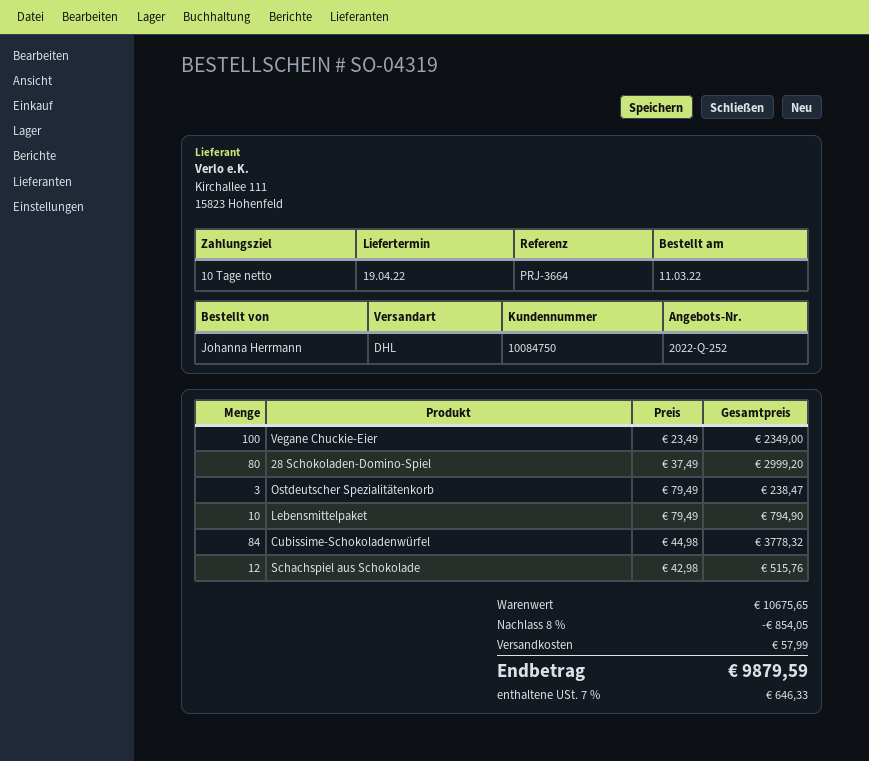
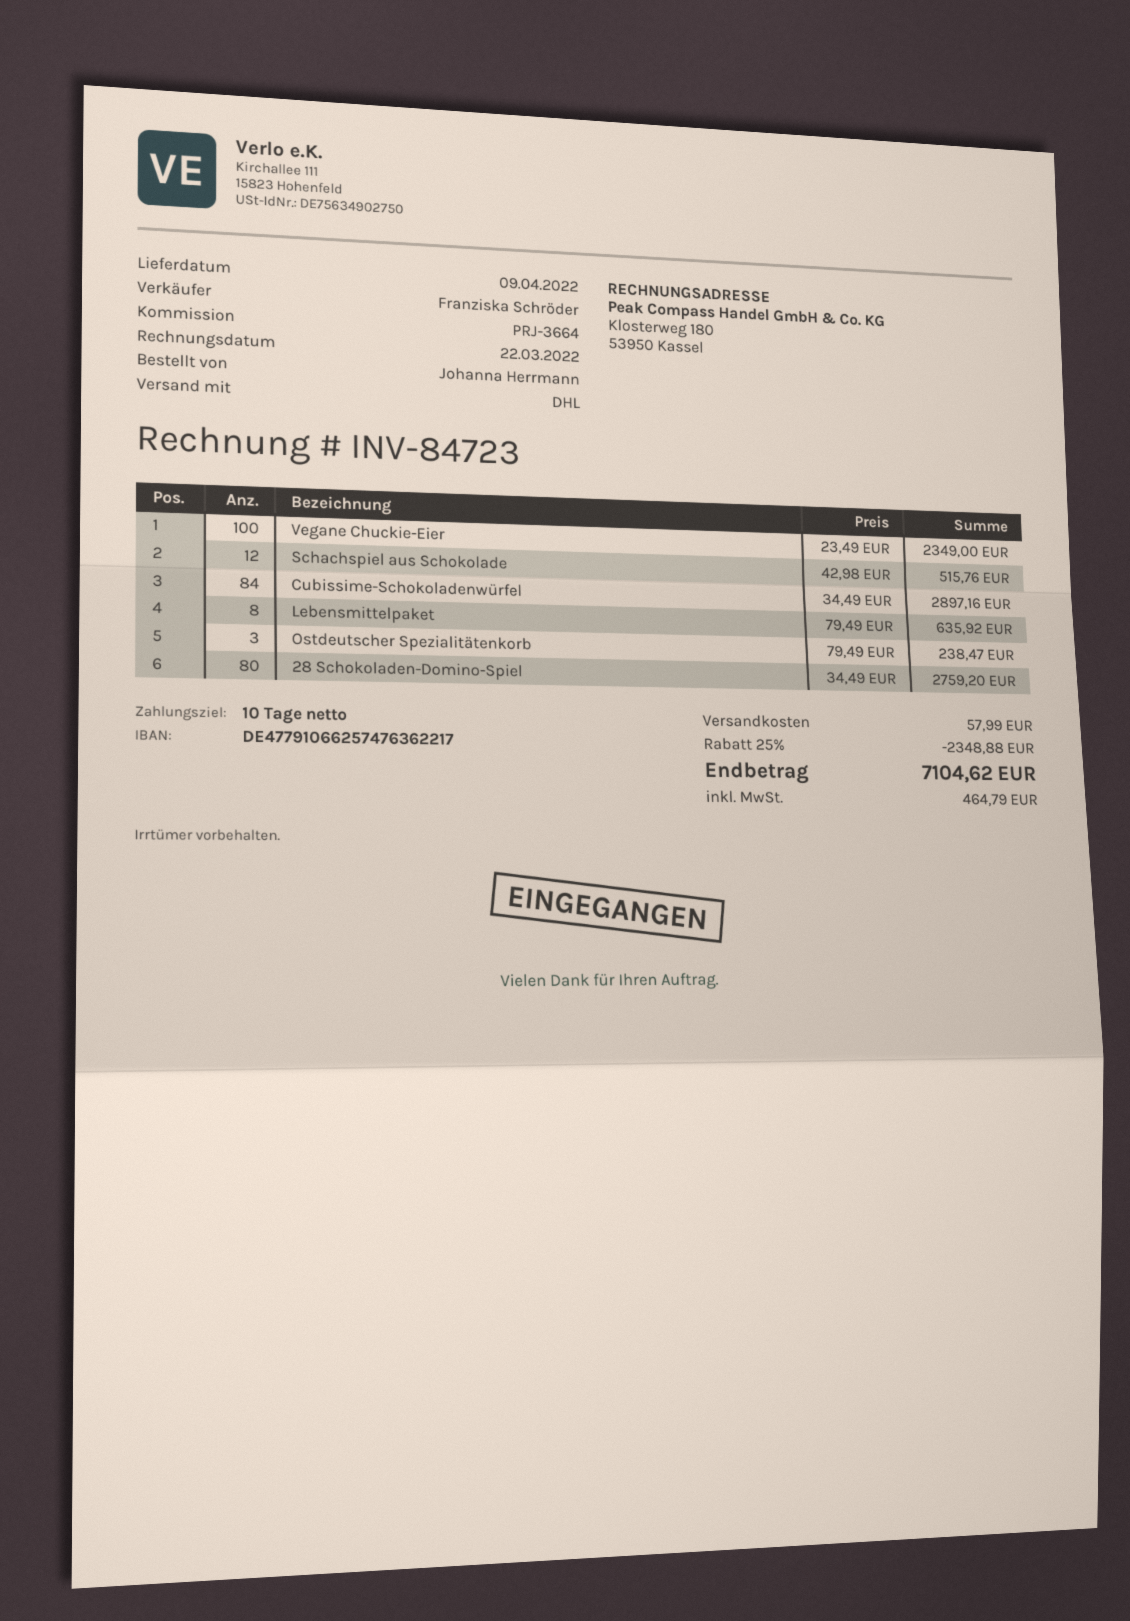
delivery date: 2022-04-19 -> 2022-04-09
28 Schokoladen-Domino-Spiel: 80 x 37.49 = 2999.20 -> 80 x 34.49 = 2759.20
Lebensmittelpaket: 10 x 79.49 = 794.90 -> 8 x 79.49 = 635.92
Cubissime-Schokoladenwürfel: 84 x 44.98 = 3778.32 -> 84 x 34.49 = 2897.16
discount: 8% = 854.05 -> 25% = 2348.88
tax: 646.33 -> 464.79
total: 9879.59 -> 7104.62

